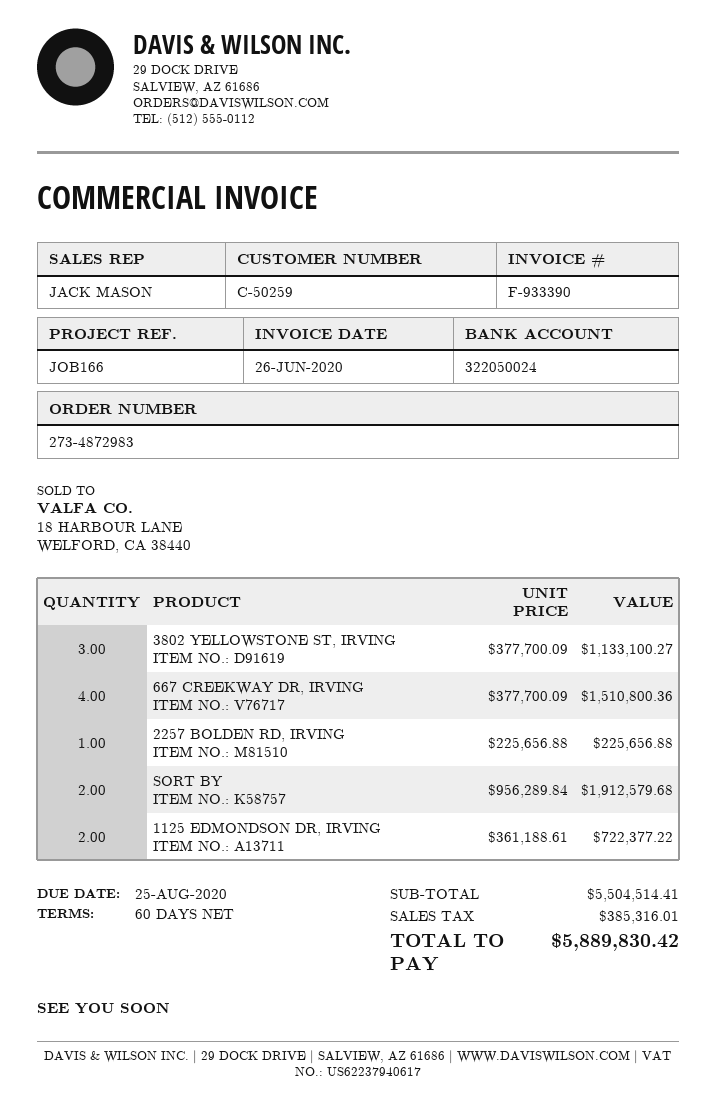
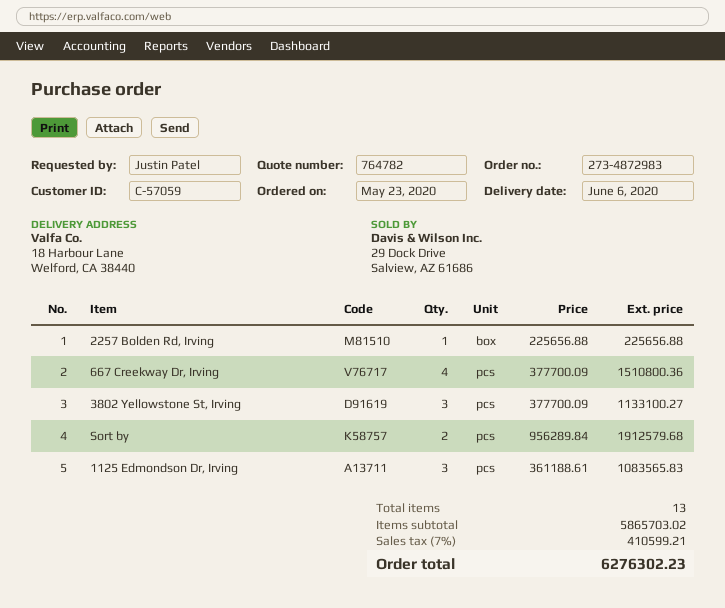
customer number: C-50259 -> C-57059
1125 EDMONDSON DR, IRVING: 2 x 361188.61 = 722377.22 -> 3 x 361188.61 = 1083565.83
subtotal: 5504514.41 -> 5865703.02
tax: 385316.01 -> 410599.21
total: 5889830.42 -> 6276302.23

